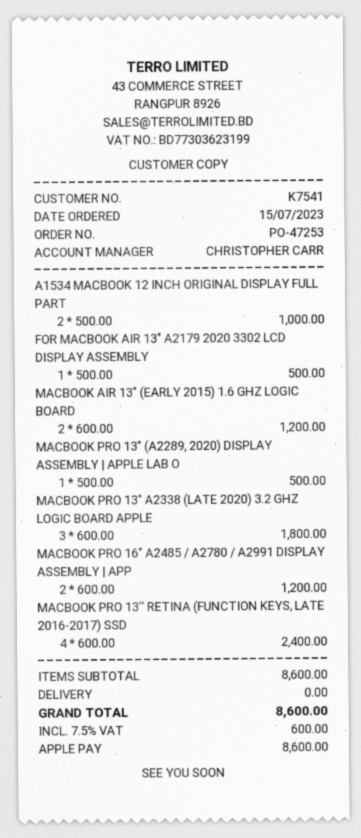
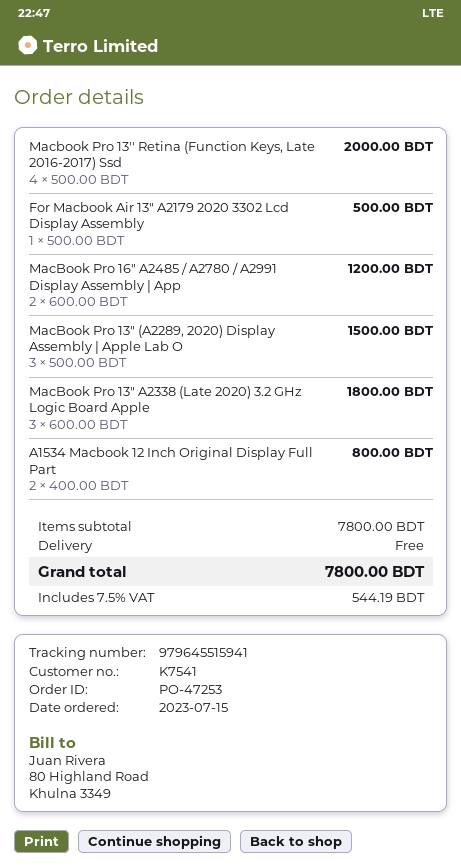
A1534 MACBOOK 12 INCH ORIGINAL DISPLAY FULL PART: 2 x 500.00 = 1000.00 -> 2 x 400.00 = 800.00
MACBOOK AIR 13" (EARLY 2015) 1.6 GHZ LOGIC BOARD: 2 x 600.00 = 1200.00 -> none
MACBOOK PRO 13" (A2289, 2020) DISPLAY ASSEMBLY | APPLE LAB O: 1 x 500.00 = 500.00 -> 3 x 500.00 = 1500.00
MACBOOK PRO 13′′ RETINA (FUNCTION KEYS, LATE 2016-2017) SSD: 4 x 600.00 = 2400.00 -> 4 x 500.00 = 2000.00
subtotal: 8600.00 -> 7800.00
tax: 7.5% = 600.00 -> 7.5% = 544.19
total: 8600.00 -> 7800.00

